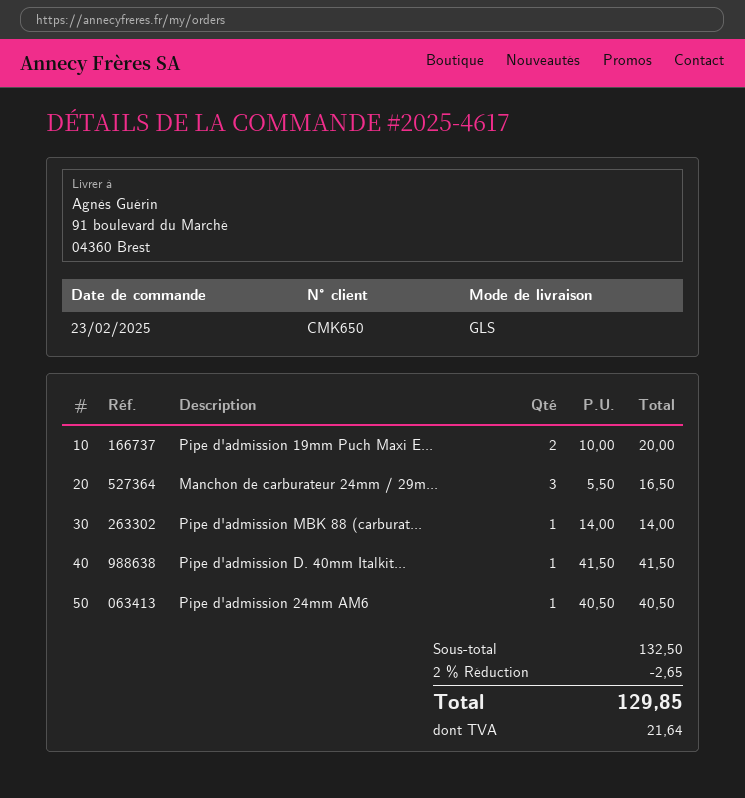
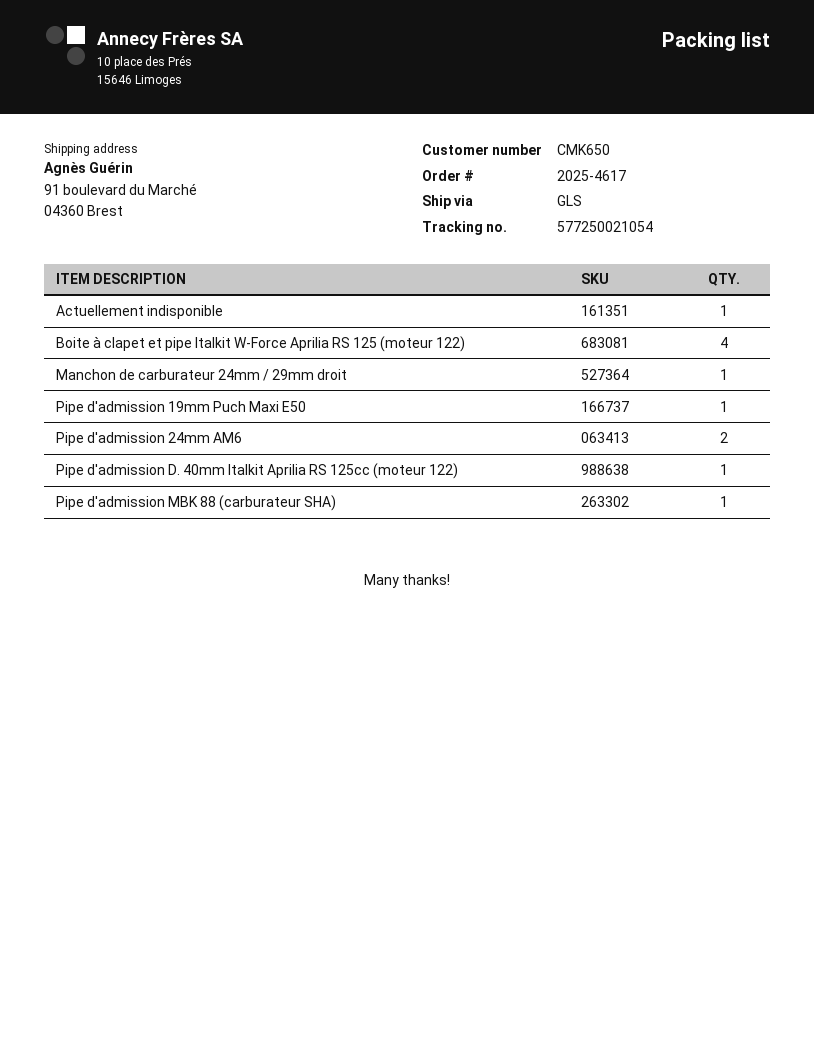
Pipe d'admission 19mm Puch Maxi E...: 2 -> 1
Manchon de carburateur 24mm / 29m...: 3 -> 1
Pipe d'admission 24mm AM6: 1 -> 2
Actuellement indisponible: none -> 1
Boite à clapet et pipe Italkit W-Force Aprilia RS 125 (moteur 122): none -> 4

